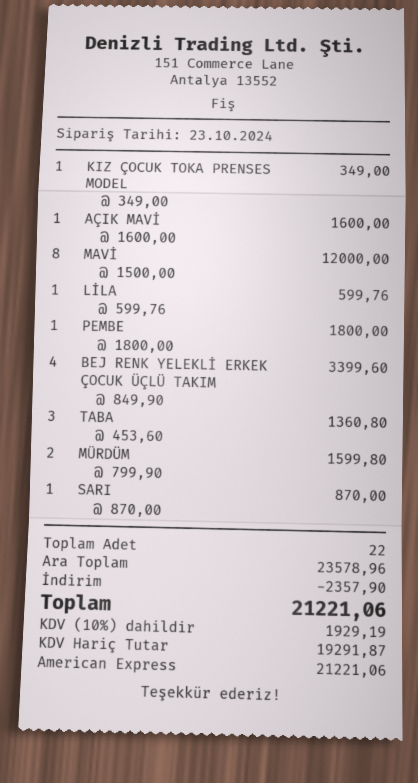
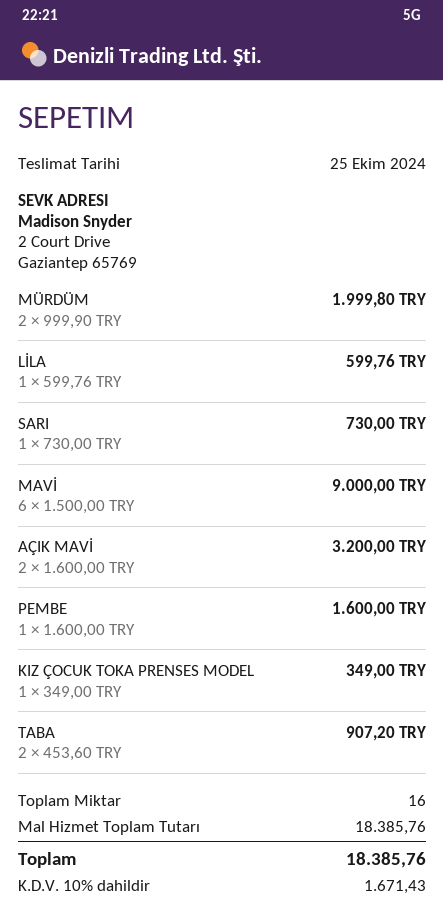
AÇIK MAVİ: 1 x 1600.00 = 1600.00 -> 2 x 1600.00 = 3200.00
MAVİ: 8 x 1500.00 = 12000.00 -> 6 x 1500.00 = 9000.00
PEMBE: 1 x 1800.00 = 1800.00 -> 1 x 1600.00 = 1600.00
BEJ RENK YELEKLİ ERKEK ÇOCUK ÜÇLÜ TAKIM: 4 x 849.90 = 3399.60 -> none
TABA: 3 x 453.60 = 1360.80 -> 2 x 453.60 = 907.20
MÜRDÜM: 2 x 799.90 = 1599.80 -> 2 x 999.90 = 1999.80
SARI: 1 x 870.00 = 870.00 -> 1 x 730.00 = 730.00
total quantity: 22 -> 16
subtotal: 23578.96 -> 18385.76
discount: 2357.90 -> none
tax: 10% = 1929.19 -> 10% = 1671.43
total: 21221.06 -> 18385.76

